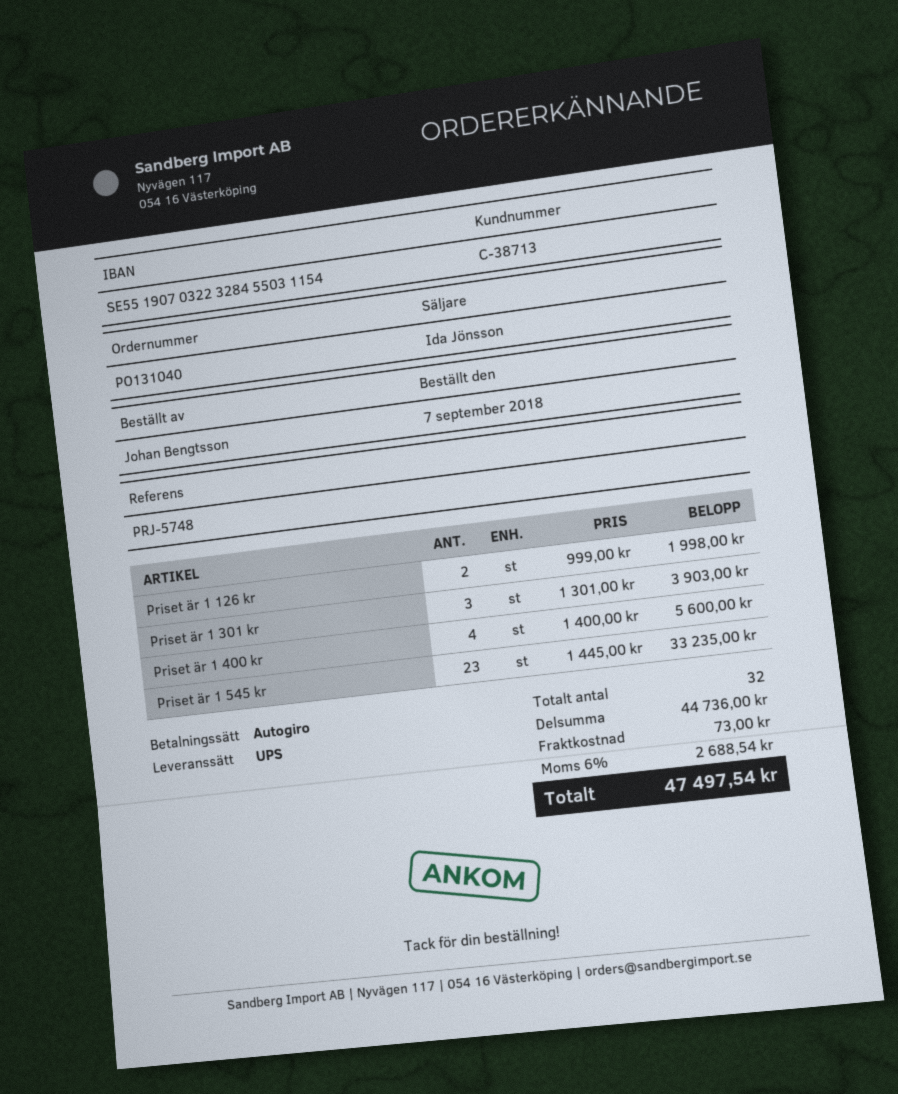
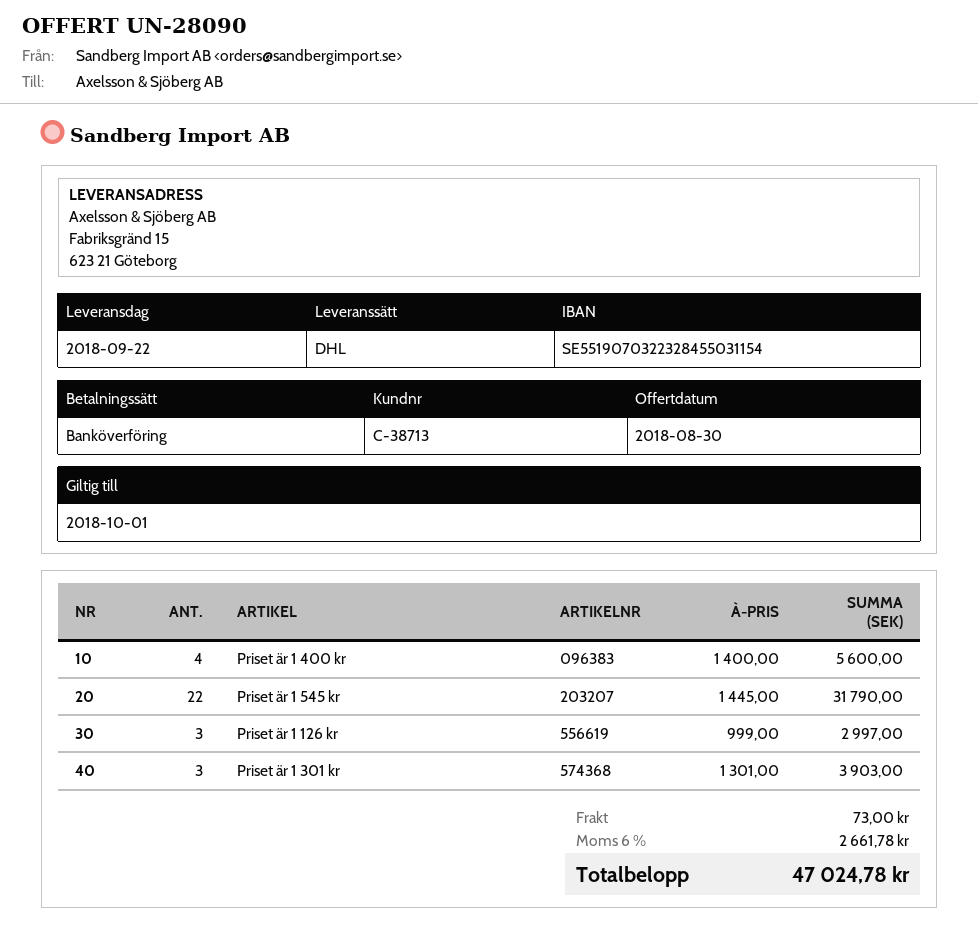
payment method: direct debit -> bank transfer
shipping method: UPS -> DHL
Priset är 1 126 kr: 2 x 999.00 = 1998.00 -> 3 x 999.00 = 2997.00
Priset är 1 545 kr: 23 x 1445.00 = 33235.00 -> 22 x 1445.00 = 31790.00
tax: 6% = 2688.54 -> 6% = 2661.78
total: 47497.54 -> 47024.78

